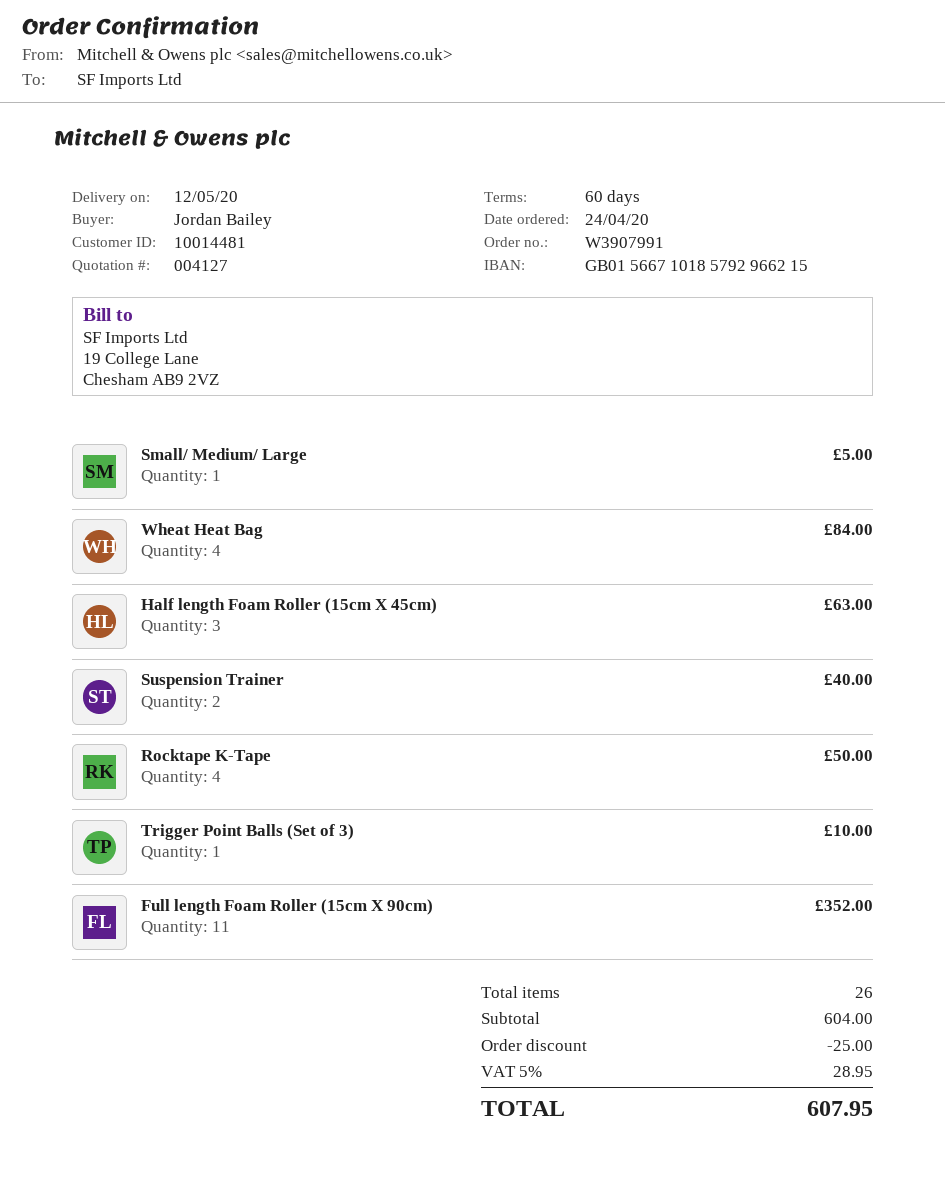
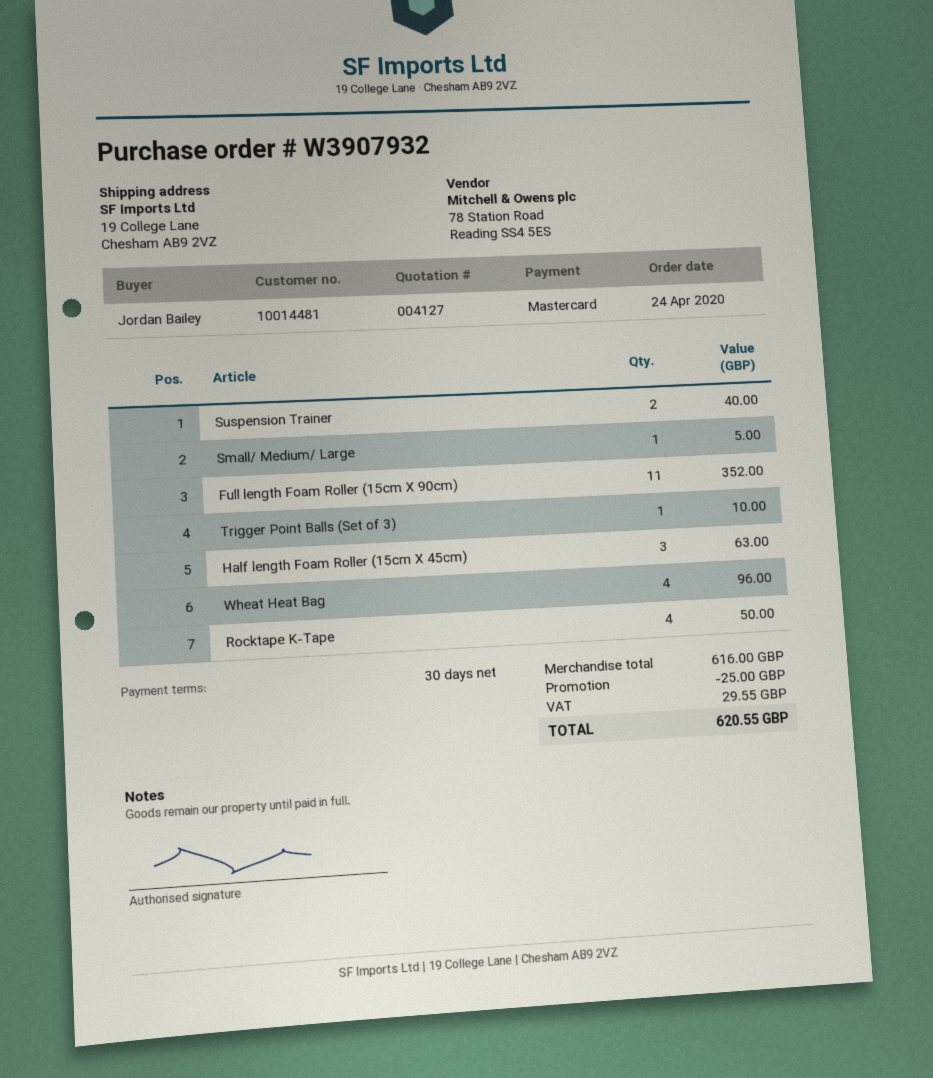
order number: W3907991 -> W3907932
payment terms: 60 days -> 30 days
Wheat Heat Bag: 4 for 84.00 -> 4 for 96.00
subtotal: 604.00 -> 616.00
tax: 28.95 -> 29.55
total: 607.95 -> 620.55

